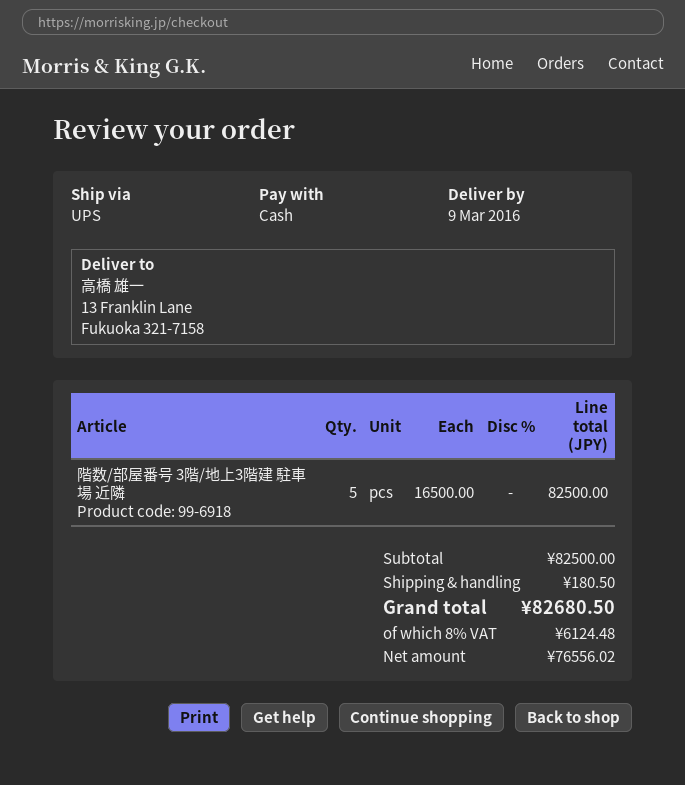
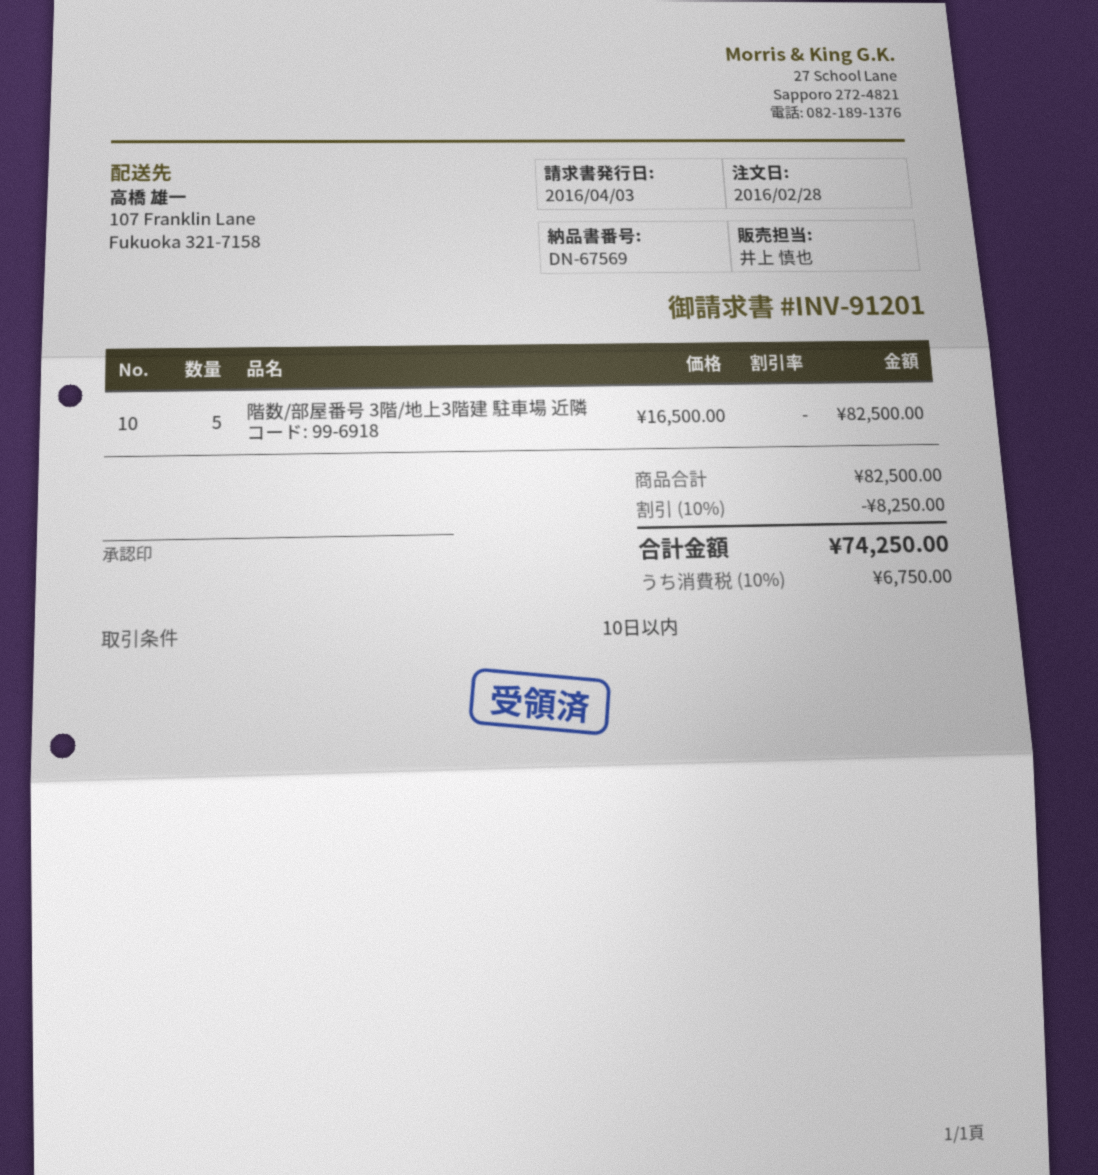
ship to: 13 Franklin Lane, Fukuoka 321-7158 -> 107 Franklin Lane, Fukuoka 321-7158
discount: none -> 10% = 8250.00
shipping: 180.50 -> none
tax: 8% = 6124.48 -> 10% = 6750.00
total: 82680.50 -> 74250.00

